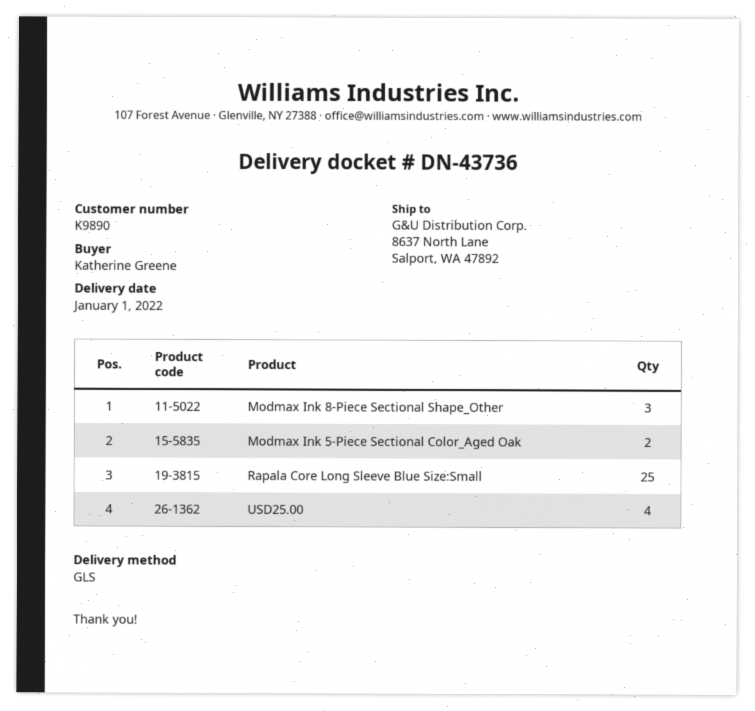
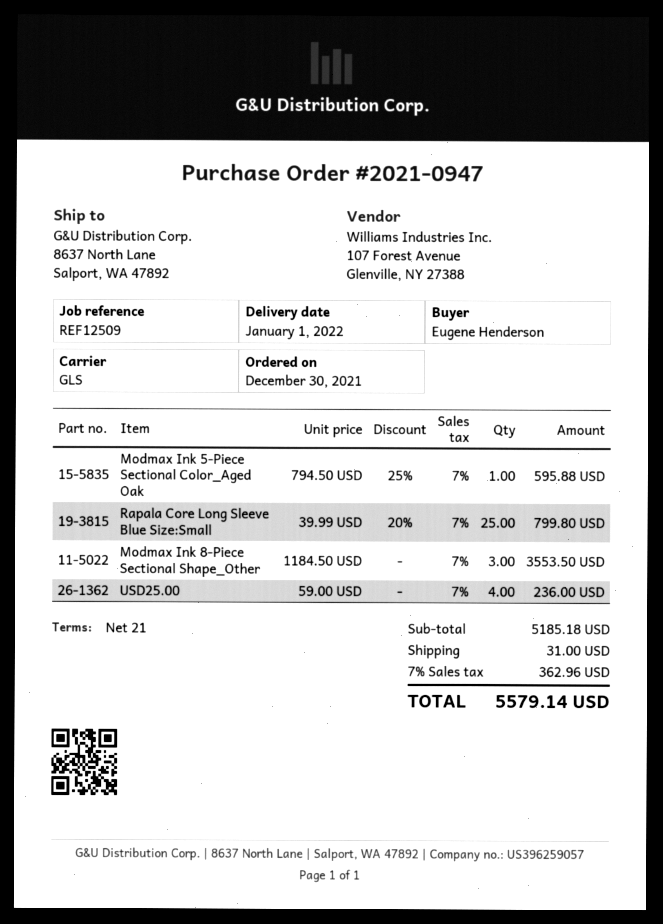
ordered by: Katherine Greene -> Eugene Henderson
Modmax Ink 5-Piece Sectional Color_Aged Oak: 2 -> 1

